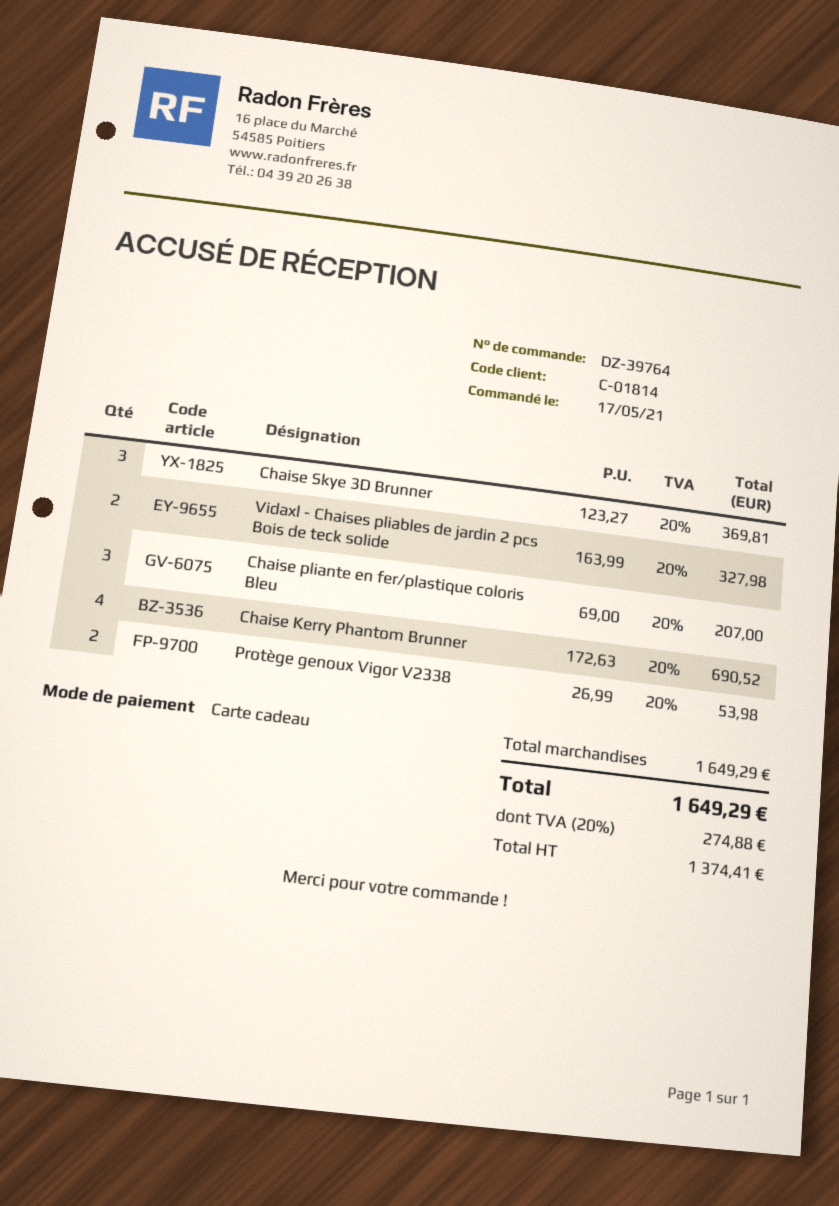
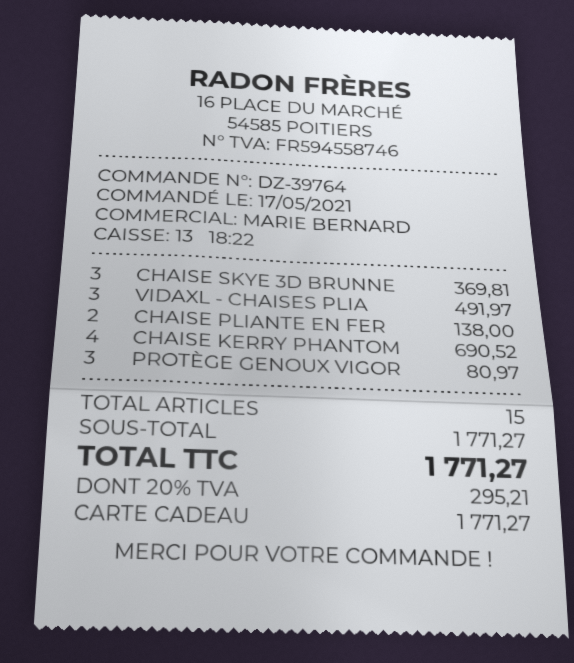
Vidaxl - Chaises pliables de jardin 2 pcs Bois de teck solide: 2 for 327.98 -> 3 for 491.97
Chaise pliante en fer/plastique coloris Bleu: 3 for 207.00 -> 2 for 138.00
Protège genoux Vigor V2338: 2 for 53.98 -> 3 for 80.97
subtotal: 1649.29 -> 1771.27
tax: 20% = 274.88 -> 20% = 295.21
total: 1649.29 -> 1771.27

